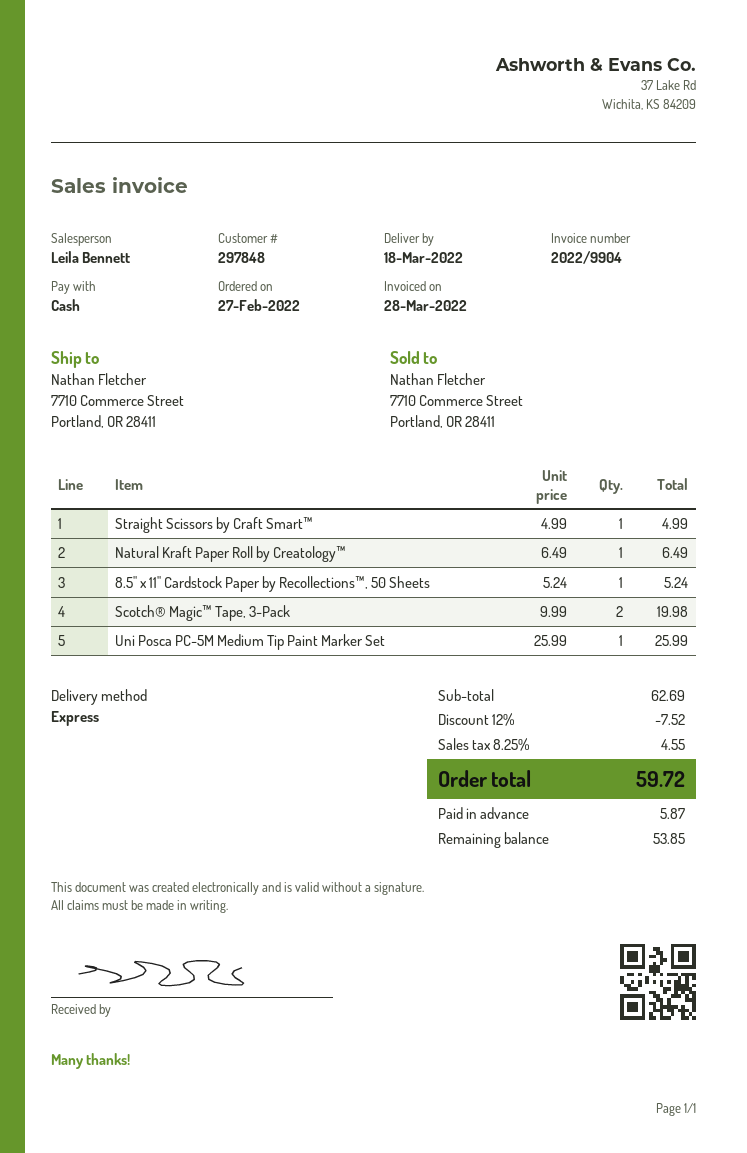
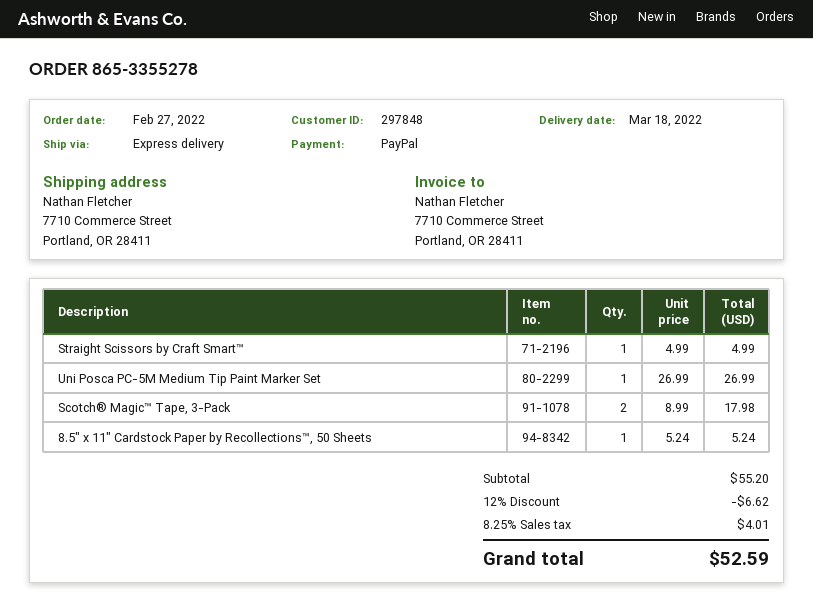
payment method: cash -> PayPal
Natural Kraft Paper Roll by Creatology™: 1 x 6.49 = 6.49 -> none
Scotch® Magic™ Tape, 3-Pack: 2 x 9.99 = 19.98 -> 2 x 8.99 = 17.98
Uni Posca PC-5M Medium Tip Paint Marker Set: 1 x 25.99 = 25.99 -> 1 x 26.99 = 26.99
subtotal: 62.69 -> 55.20
discount: 12% = 7.52 -> 12% = 6.62
tax: 8.25% = 4.55 -> 8.25% = 4.01
total: 59.72 -> 52.59

